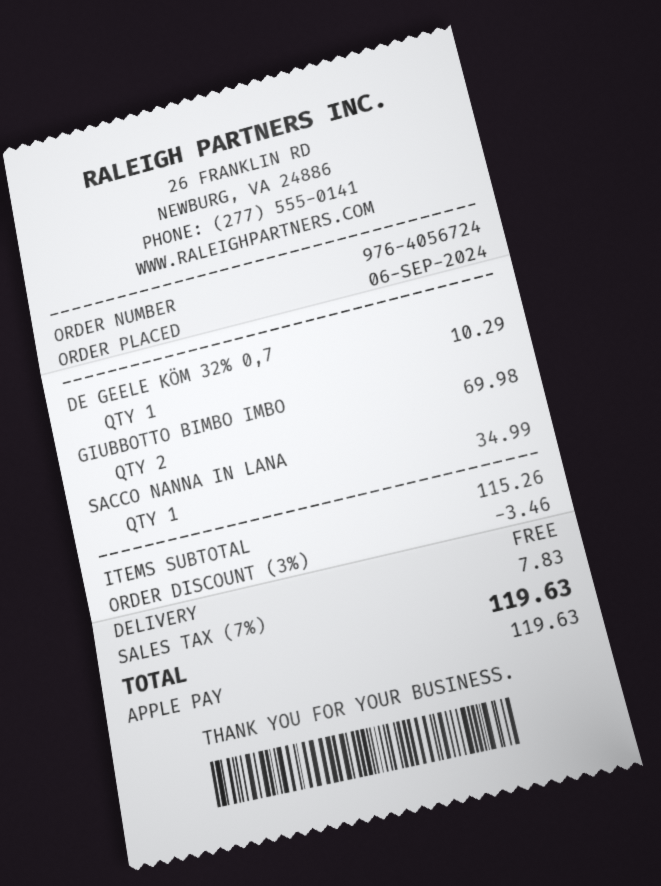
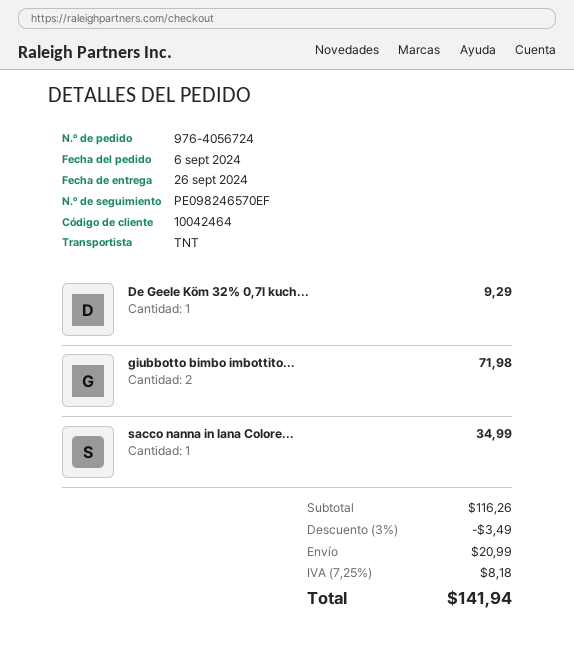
DE GEELE KÖM 32% 0,7: 1 for 10.29 -> 1 for 9.29
GIUBBOTTO BIMBO IMBO: 2 for 69.98 -> 2 for 71.98
subtotal: 115.26 -> 116.26
discount: 3% = 3.46 -> 3% = 3.49
shipping: 0.00 -> 20.99
tax: 7% = 7.83 -> 7.25% = 8.18
total: 119.63 -> 141.94

